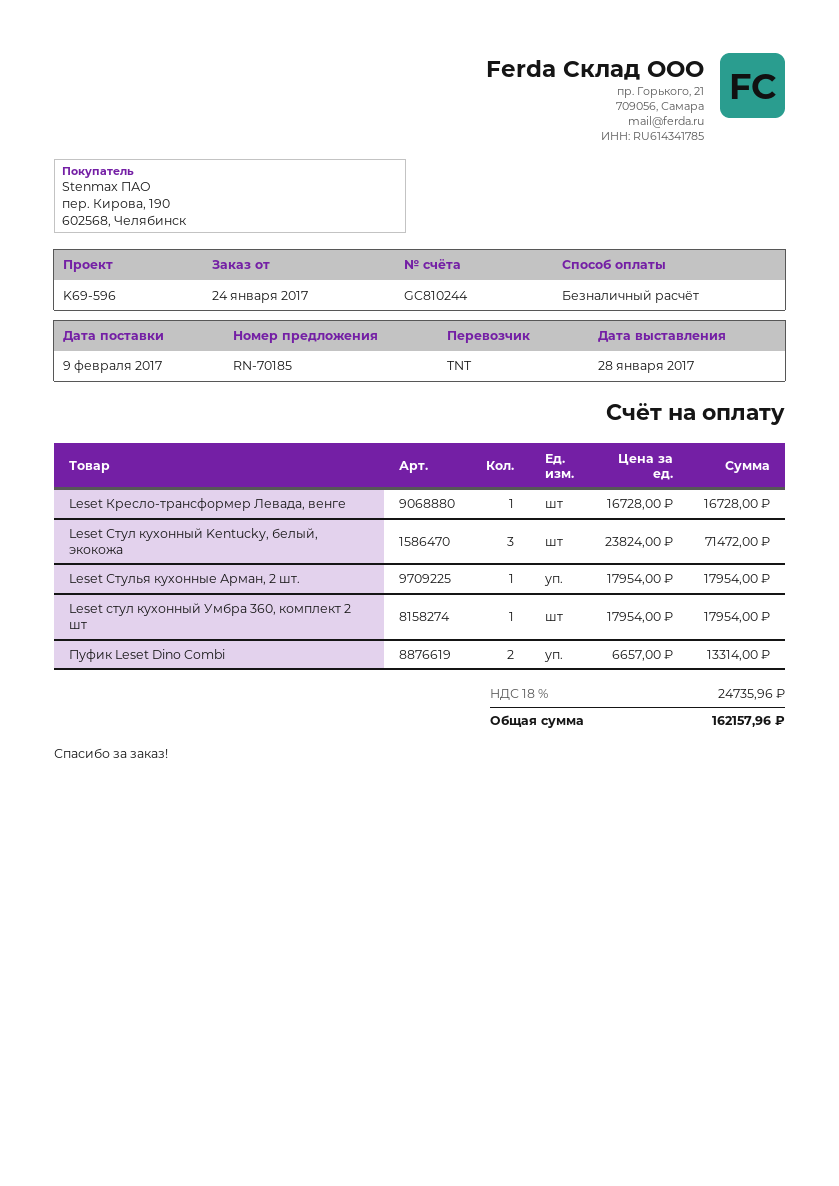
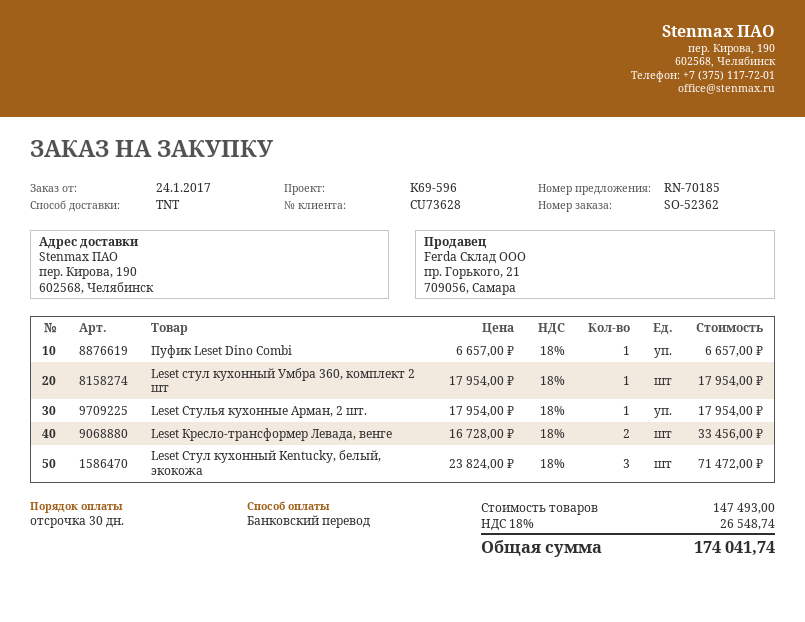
Leset Кресло-трансформер Левада, венге: 1 x 16728.00 = 16728.00 -> 2 x 16728.00 = 33456.00
Пуфик Leset Dino Combi: 2 x 6657.00 = 13314.00 -> 1 x 6657.00 = 6657.00
tax: 18% = 24735.96 -> 18% = 26548.74
total: 162157.96 -> 174041.74

